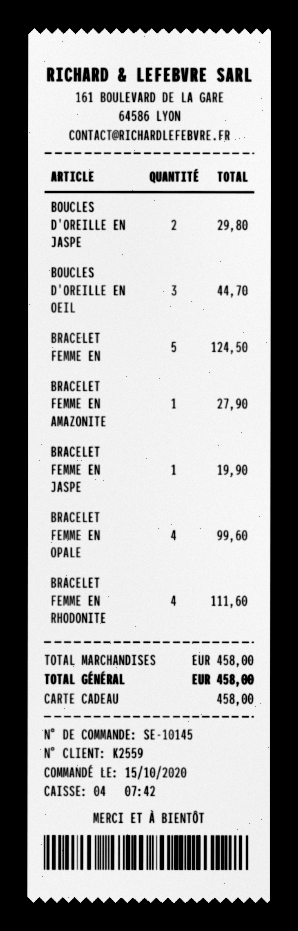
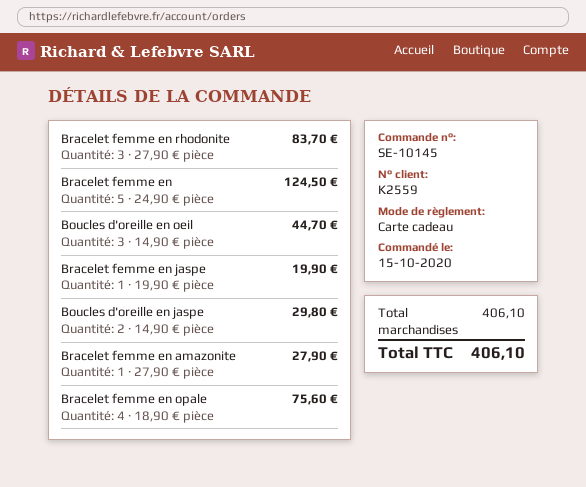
BRACELET FEMME EN OPALE: 4 for 99.60 -> 4 for 75.60
BRACELET FEMME EN RHODONITE: 4 for 111.60 -> 3 for 83.70
subtotal: 458.00 -> 406.10
total: 458.00 -> 406.10

